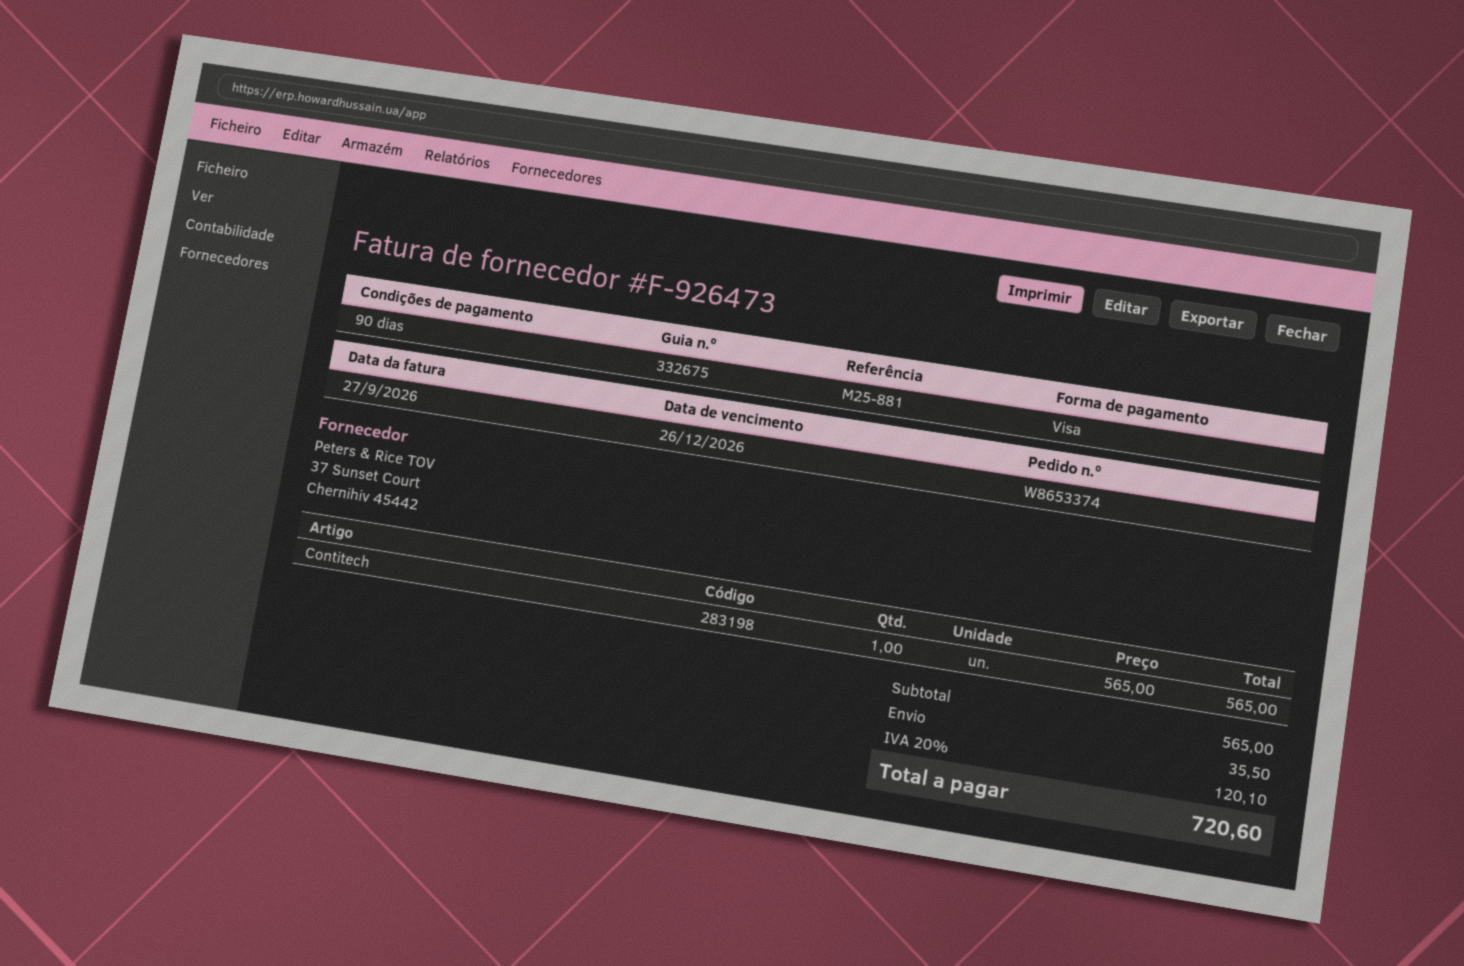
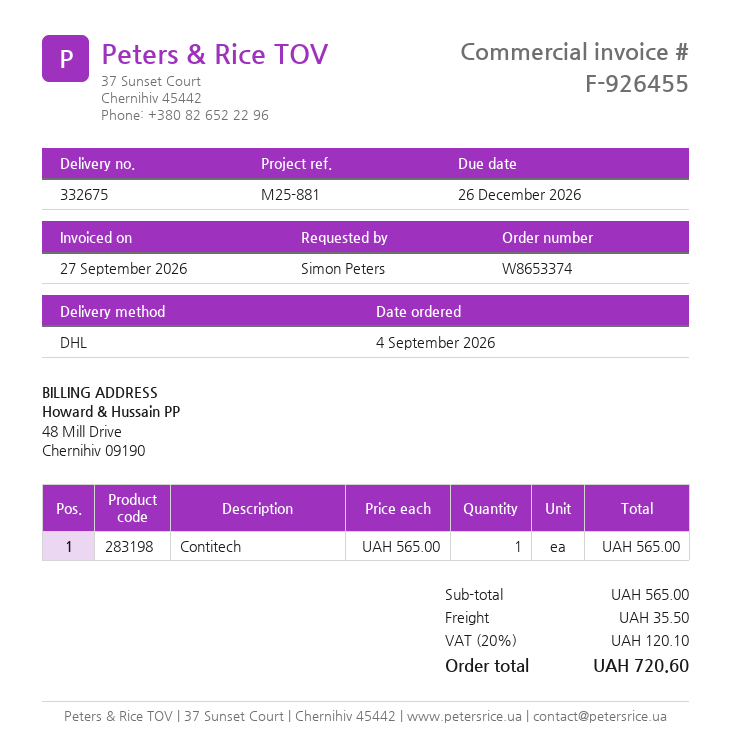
invoice number: F-926473 -> F-926455

